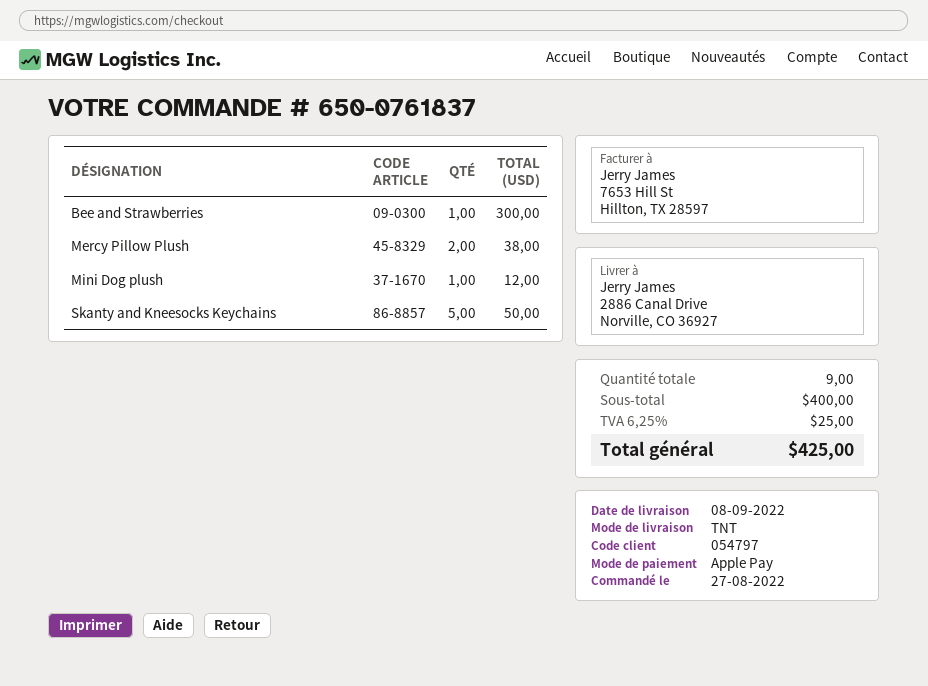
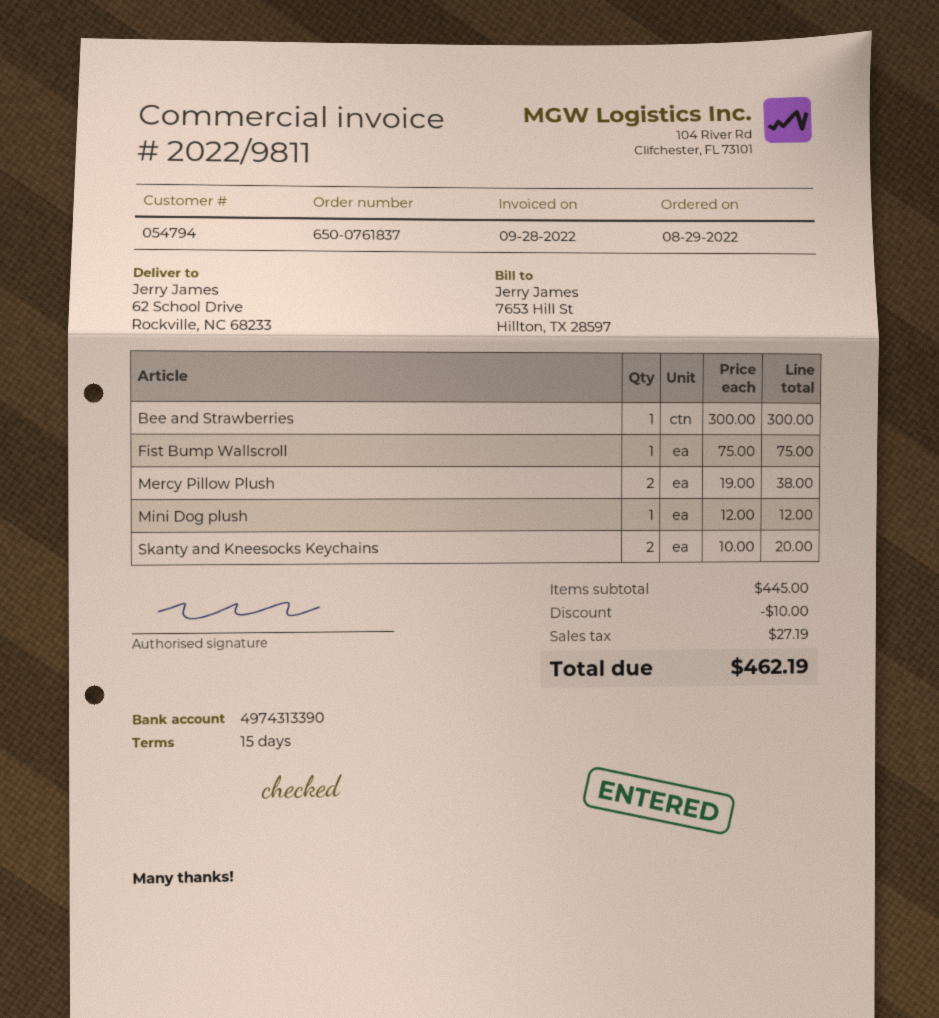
order date: 2022-08-27 -> 2022-08-29
customer number: 054797 -> 054794
ship to: 2886 Canal Drive, Norville, CO 36927 -> 62 School Drive, Rockville, NC 68233
Skanty and Kneesocks Keychains: 5 for 50.00 -> 2 for 20.00
Fist Bump Wallscroll: none -> 1 for 75.00
subtotal: 400.00 -> 445.00
discount: none -> 10.00
tax: 25.00 -> 27.19
total: 425.00 -> 462.19

